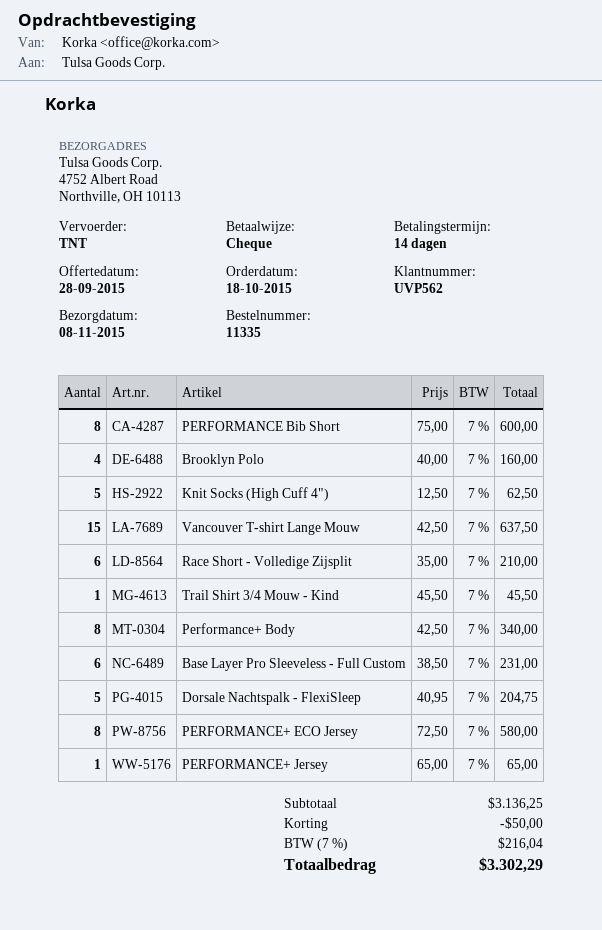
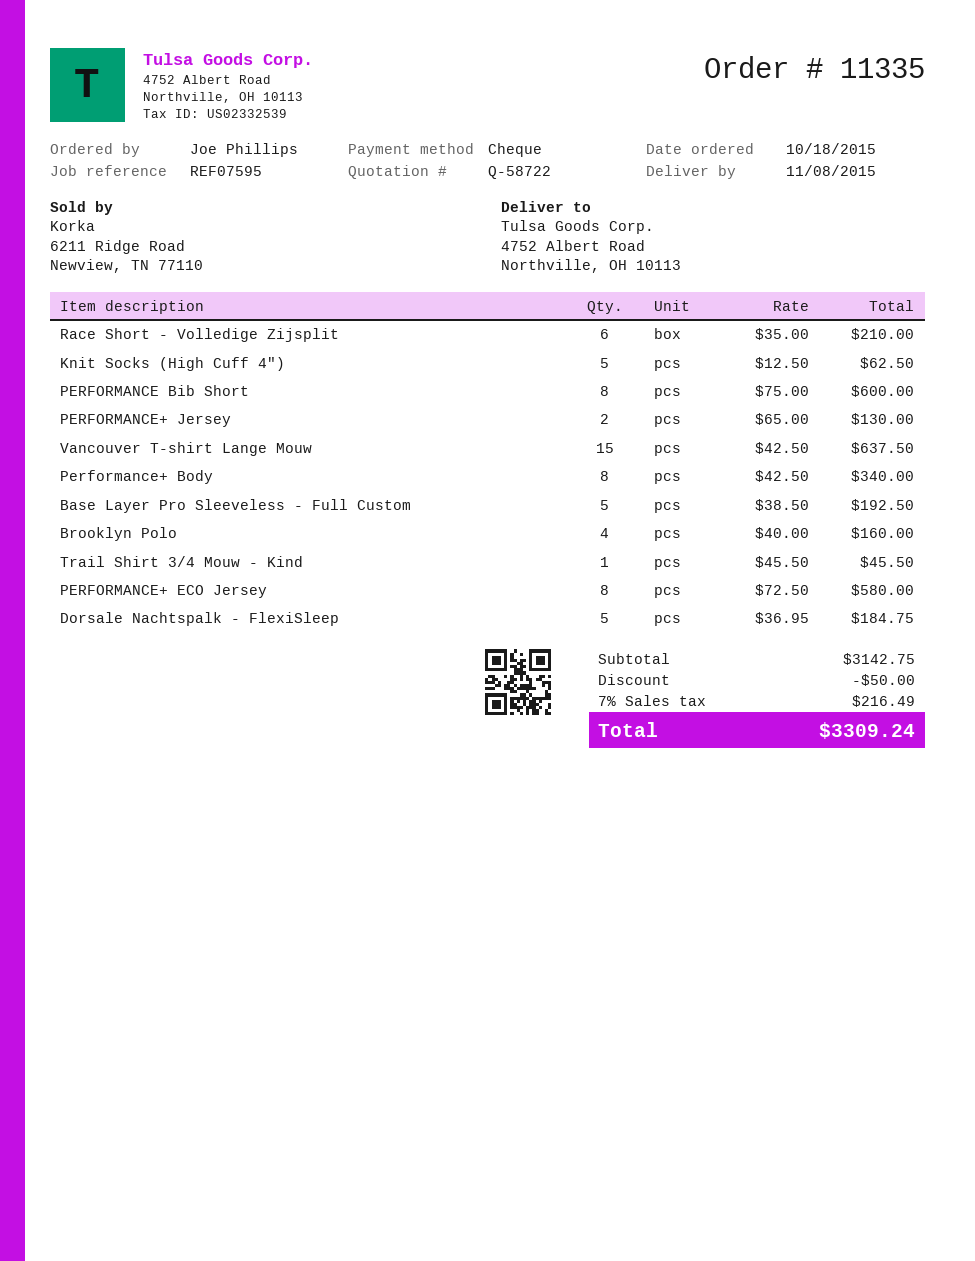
Base Layer Pro Sleeveless - Full Custom: 6 x 38.50 = 231.00 -> 5 x 38.50 = 192.50
Dorsale Nachtspalk - FlexiSleep: 5 x 40.95 = 204.75 -> 5 x 36.95 = 184.75
PERFORMANCE+ Jersey: 1 x 65.00 = 65.00 -> 2 x 65.00 = 130.00
subtotal: 3136.25 -> 3142.75
tax: 7% = 216.04 -> 7% = 216.49
total: 3302.29 -> 3309.24

